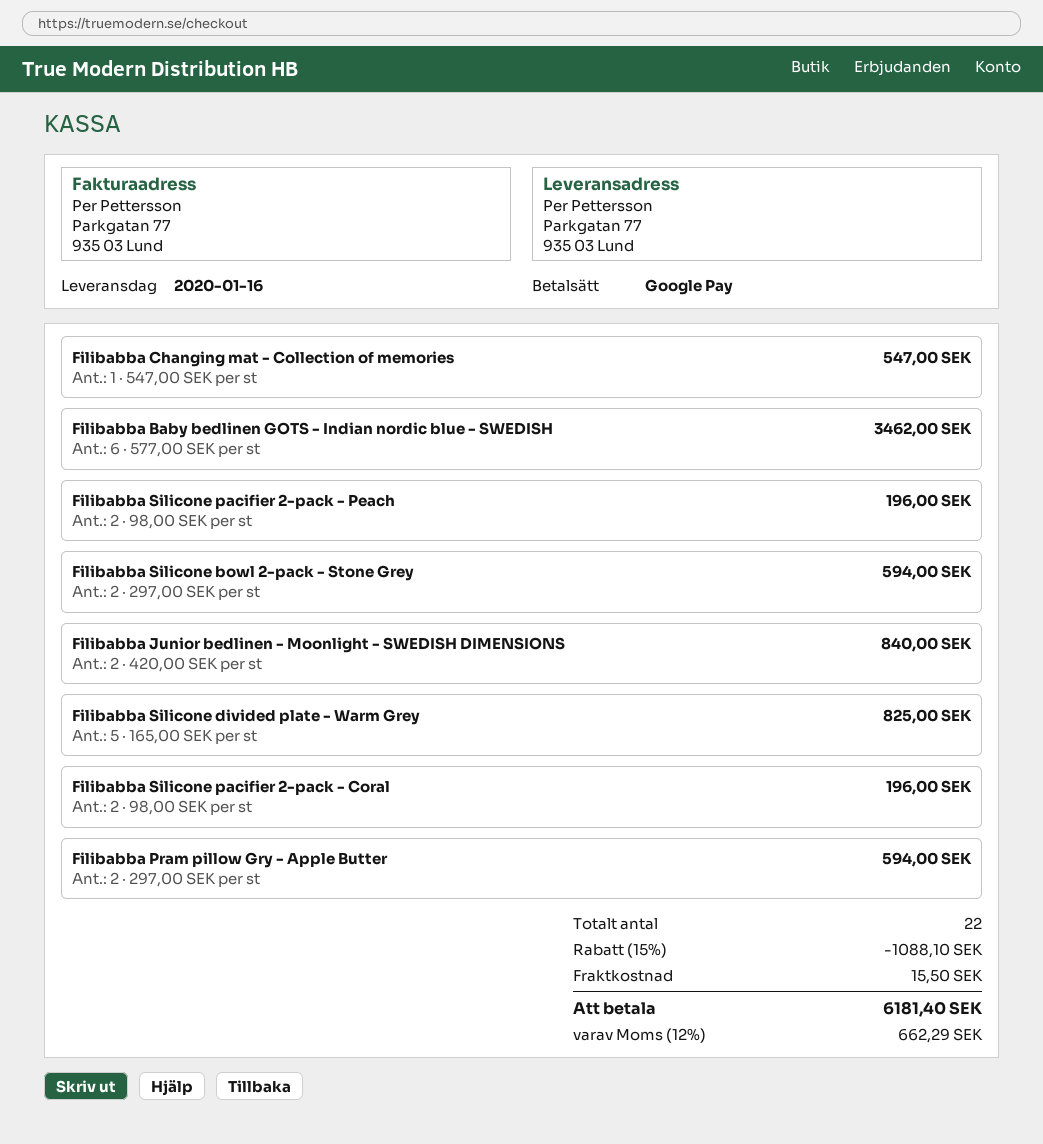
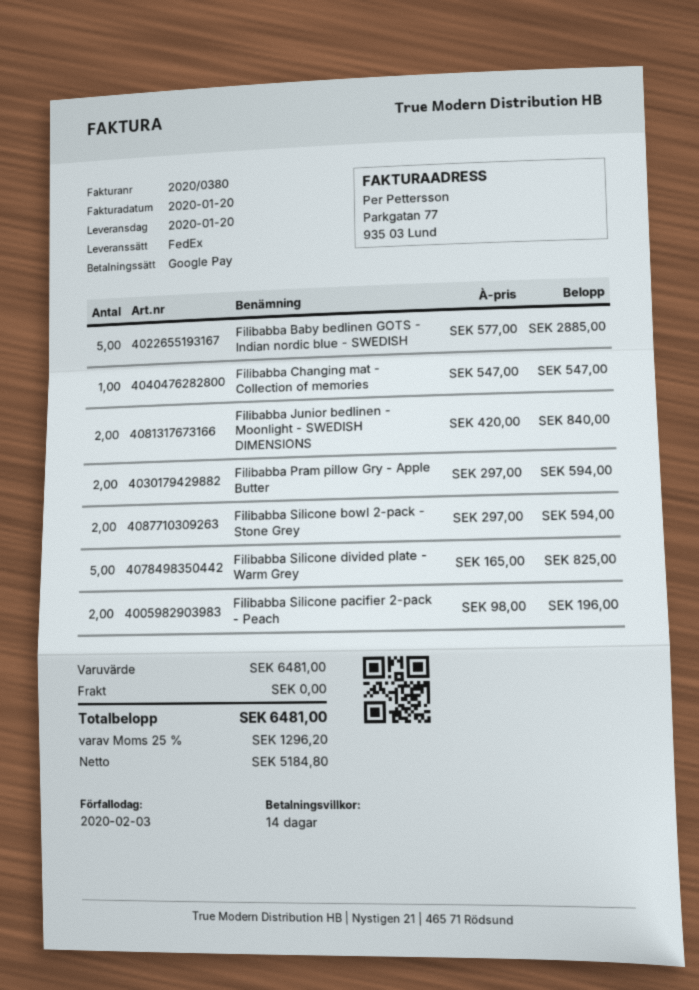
delivery date: 2020-01-16 -> 2020-01-20
Filibabba Baby bedlinen GOTS - Indian nordic blue - SWEDISH: 6 x 577.00 = 3462.00 -> 5 x 577.00 = 2885.00
Filibabba Silicone pacifier 2-pack - Coral: 2 x 98.00 = 196.00 -> none
discount: 15% = 1088.10 -> none
shipping: 15.50 -> 0.00
tax: 12% = 662.29 -> 25% = 1296.20
total: 6181.40 -> 6481.00

